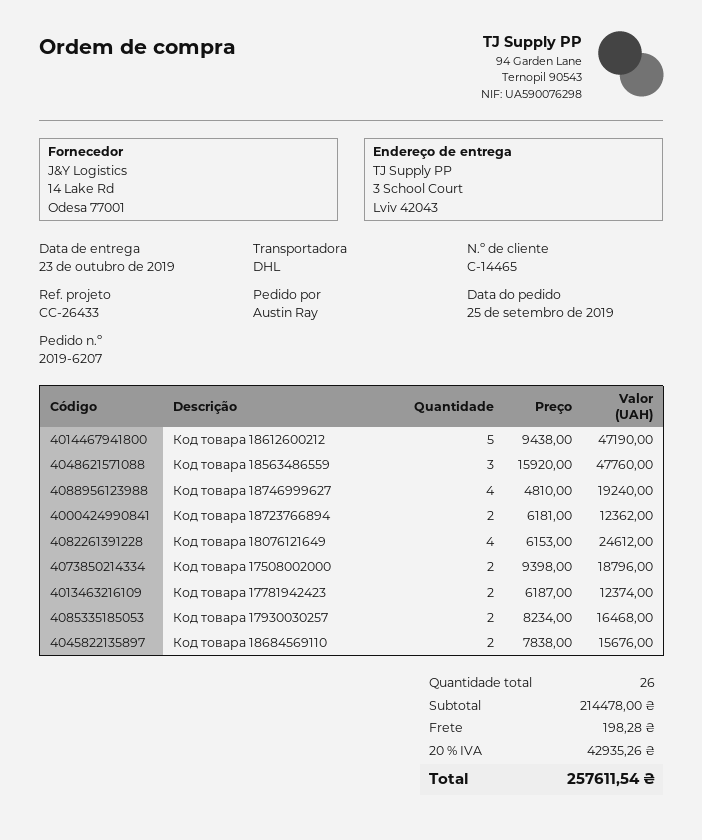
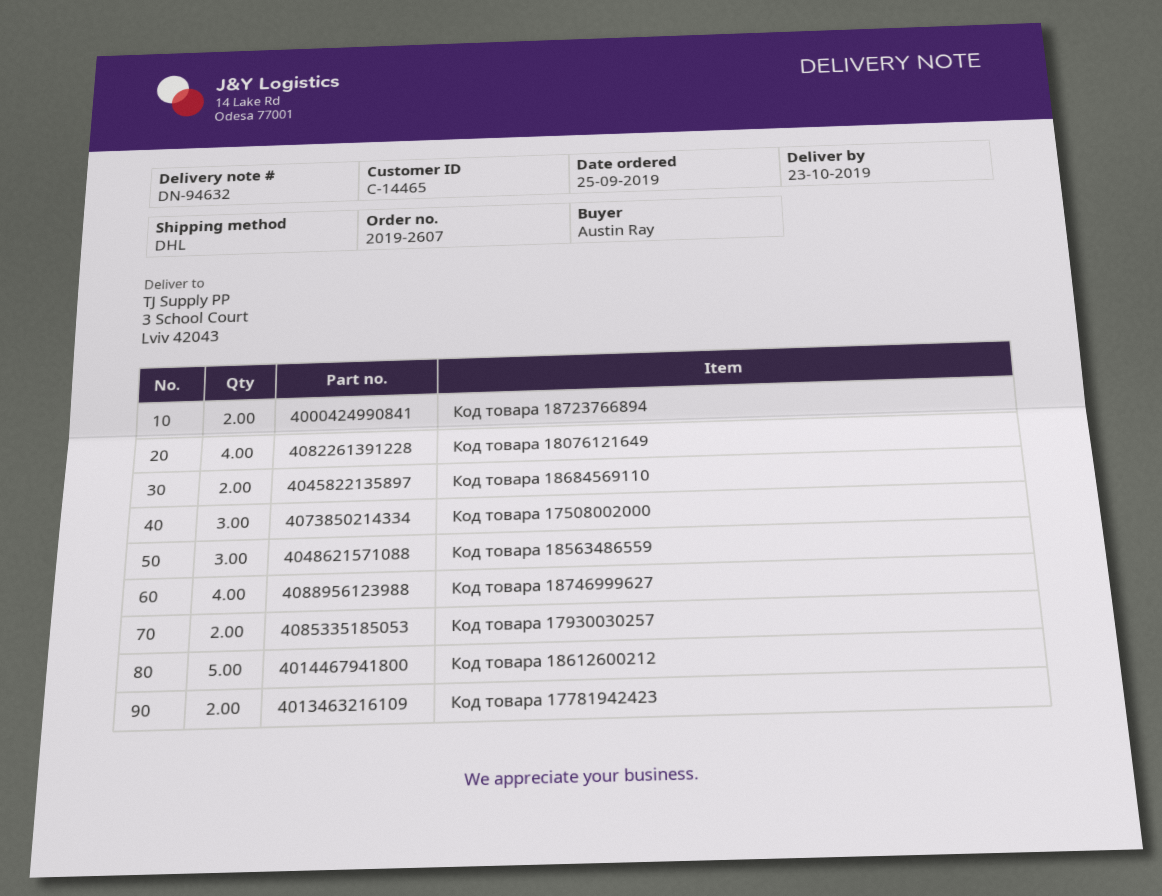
order number: 2019-6207 -> 2019-2607
Код товара 17508002000: 2 -> 3

